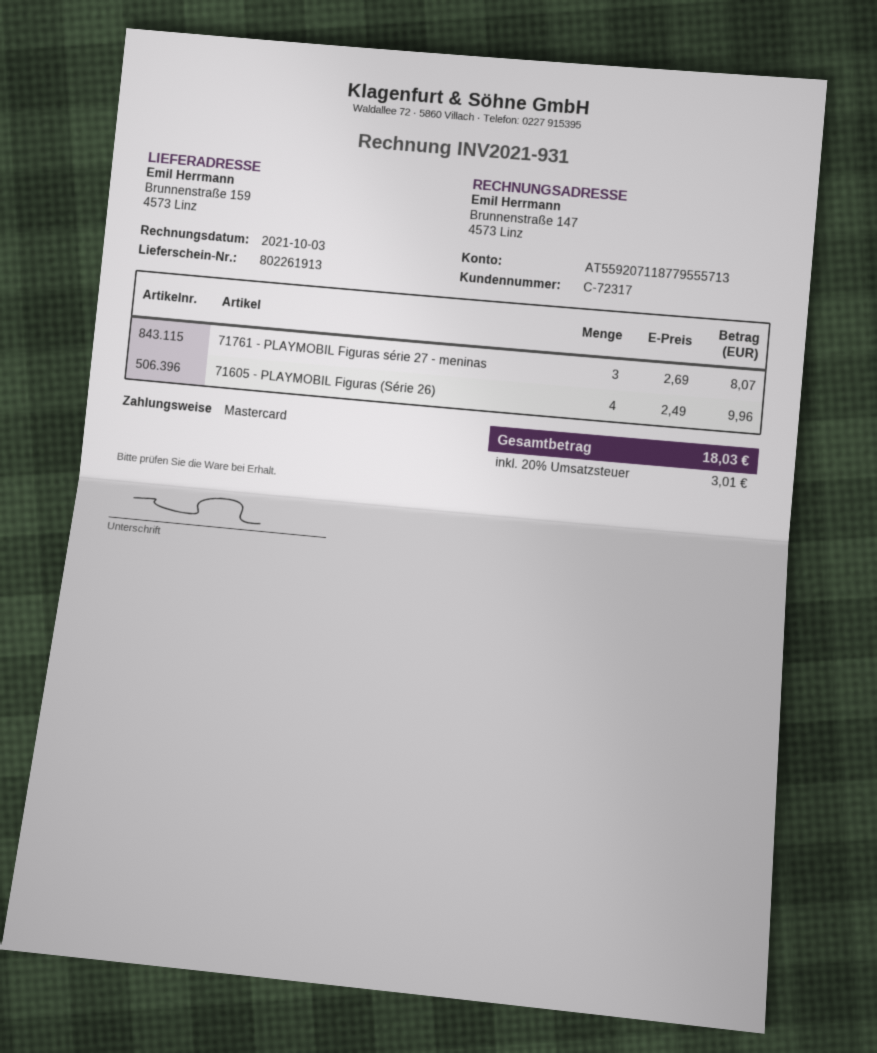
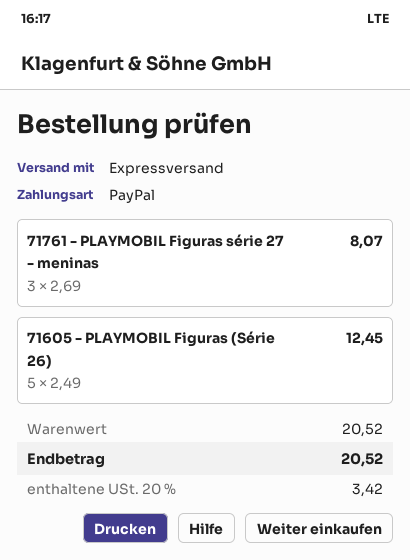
payment method: Mastercard -> PayPal
71605 - PLAYMOBIL Figuras (Série 26): 4 x 2.49 = 9.96 -> 5 x 2.49 = 12.45
tax: 20% = 3.01 -> 20% = 3.42
total: 18.03 -> 20.52

